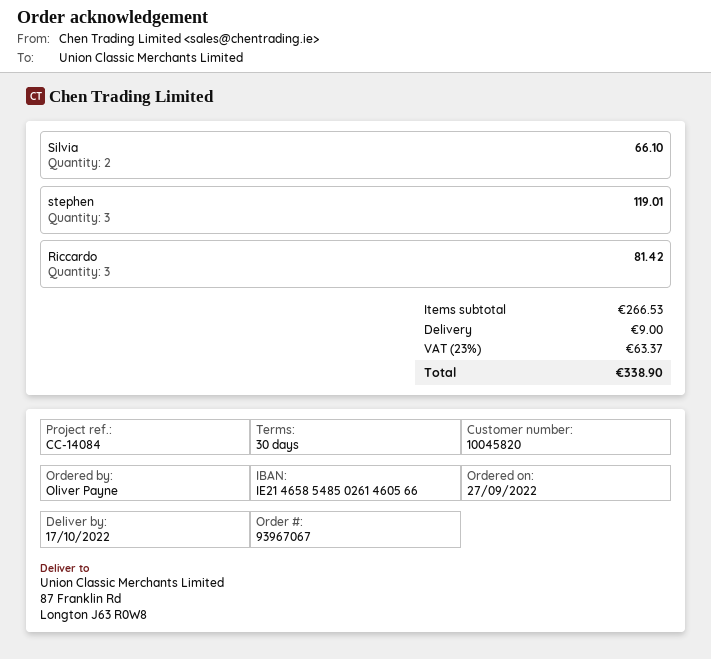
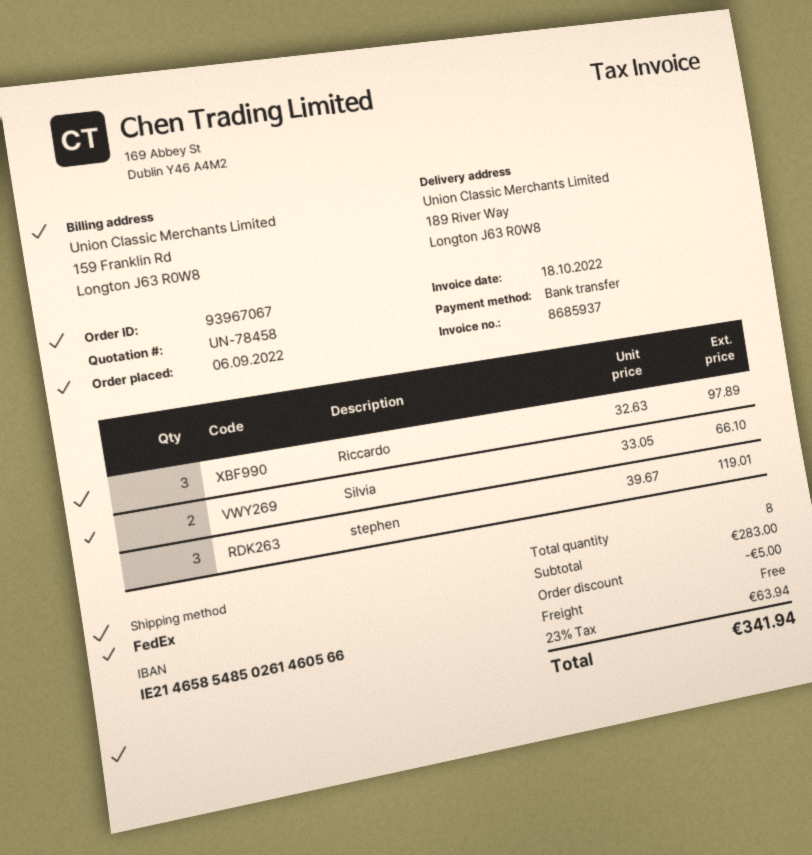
order date: 2022-09-27 -> 2022-09-06
ship to: 87 Franklin Rd, Longton J63 R0W8 -> 189 River Way, Longton J63 R0W8
Riccardo: 3 for 81.42 -> 3 for 97.89
subtotal: 266.53 -> 283.00
discount: none -> 5.00
shipping: 9.00 -> 0.00
tax: 23% = 63.37 -> 23% = 63.94
total: 338.90 -> 341.94

